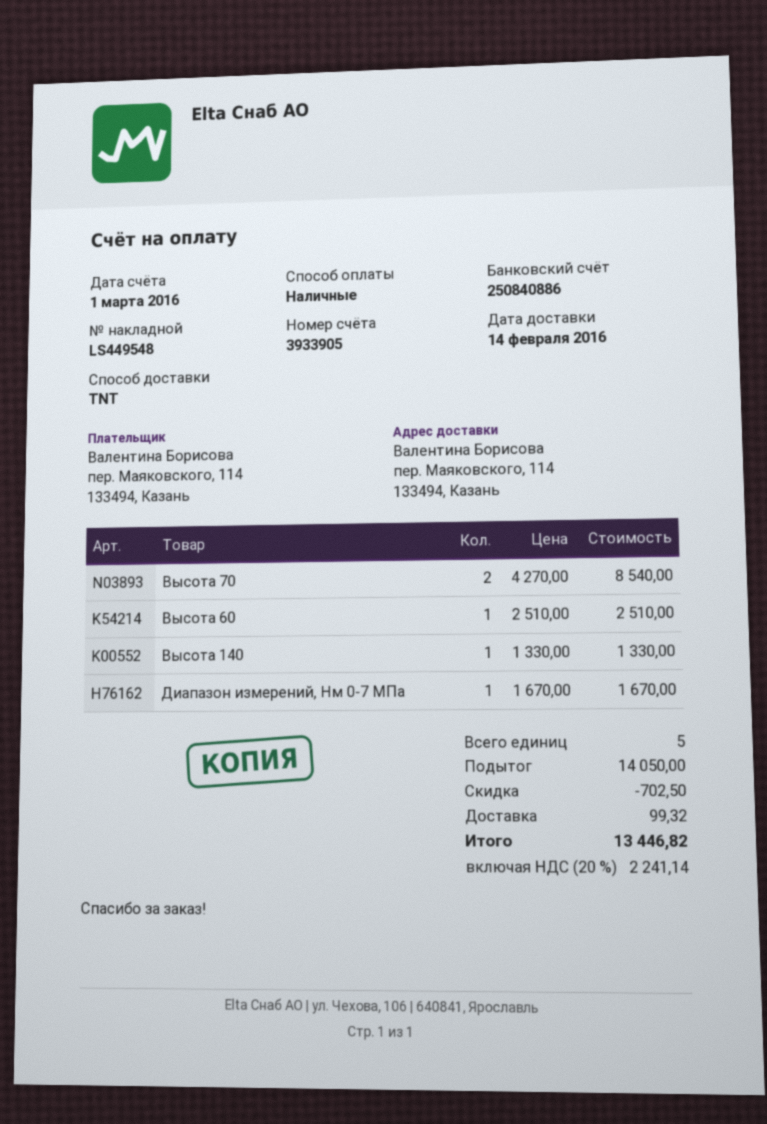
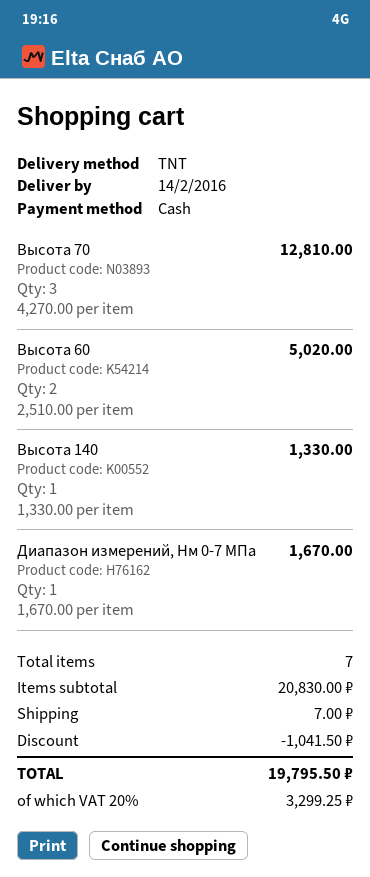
Высота 70: 2 x 4270.00 = 8540.00 -> 3 x 4270.00 = 12810.00
Высота 60: 1 x 2510.00 = 2510.00 -> 2 x 2510.00 = 5020.00
total quantity: 5 -> 7
subtotal: 14050.00 -> 20830.00
discount: 702.50 -> 1041.50
shipping: 99.32 -> 7.00
tax: 20% = 2241.14 -> 20% = 3299.25
total: 13446.82 -> 19795.50

